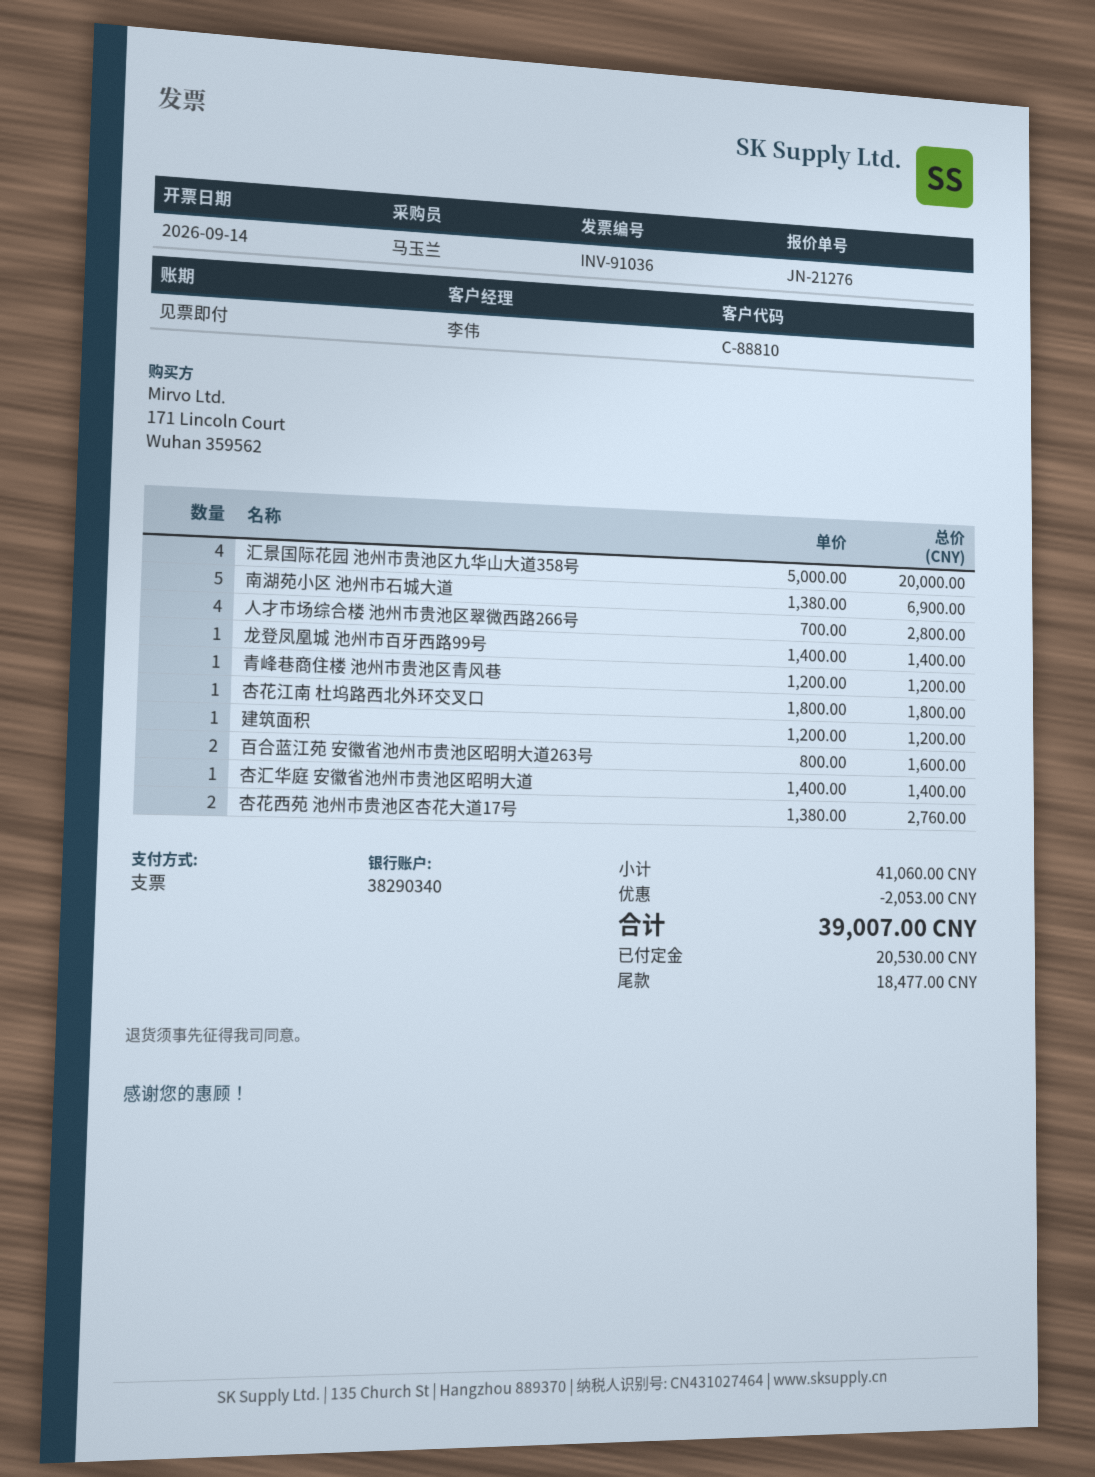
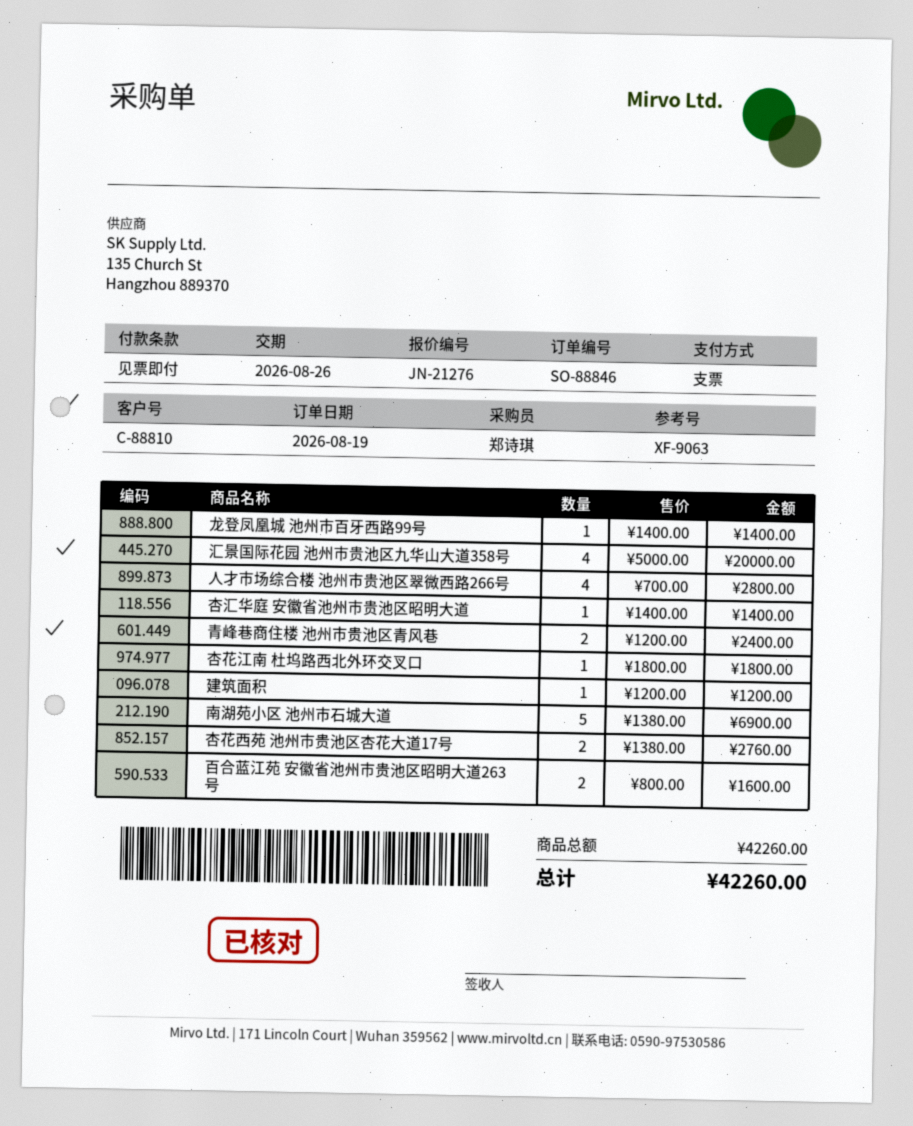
ordered by: 马玉兰 -> 郑诗琪
青峰巷商住楼 池州市贵池区青风巷: 1 x 1200.00 = 1200.00 -> 2 x 1200.00 = 2400.00
subtotal: 41060.00 -> 42260.00
discount: 2053.00 -> none
total: 39007.00 -> 42260.00

